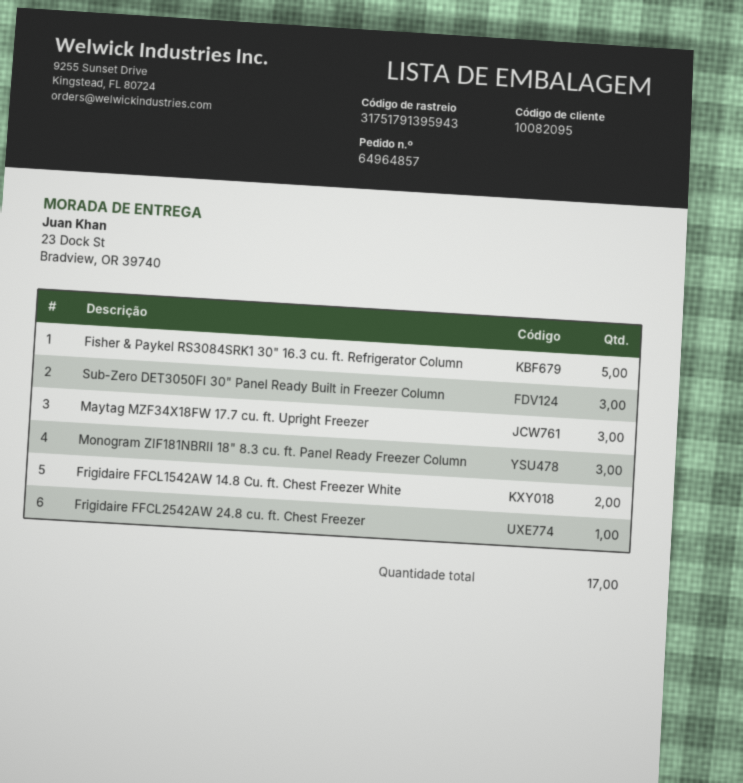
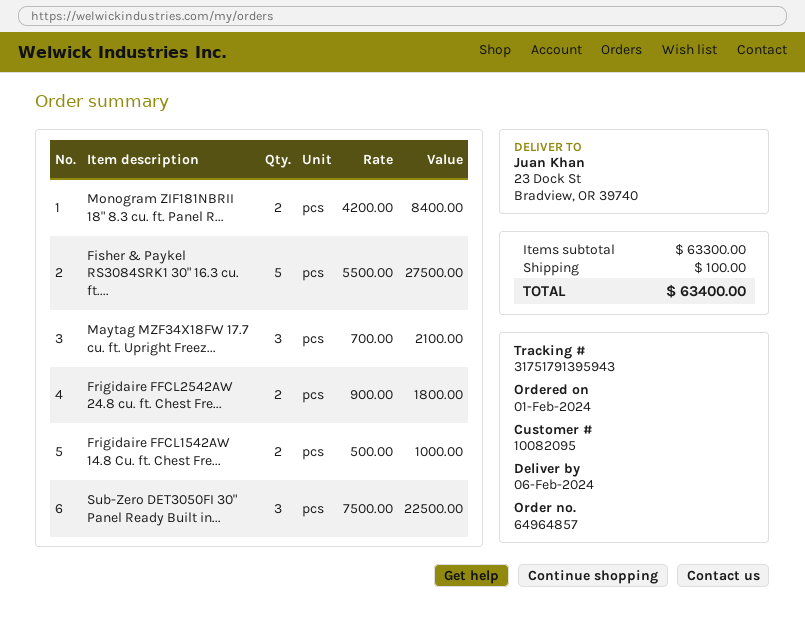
Monogram ZIF181NBRII 18" 8.3 cu. ft. Panel Ready Freezer Column: 3 -> 2
Frigidaire FFCL2542AW 24.8 cu. ft. Chest Freezer: 1 -> 2

